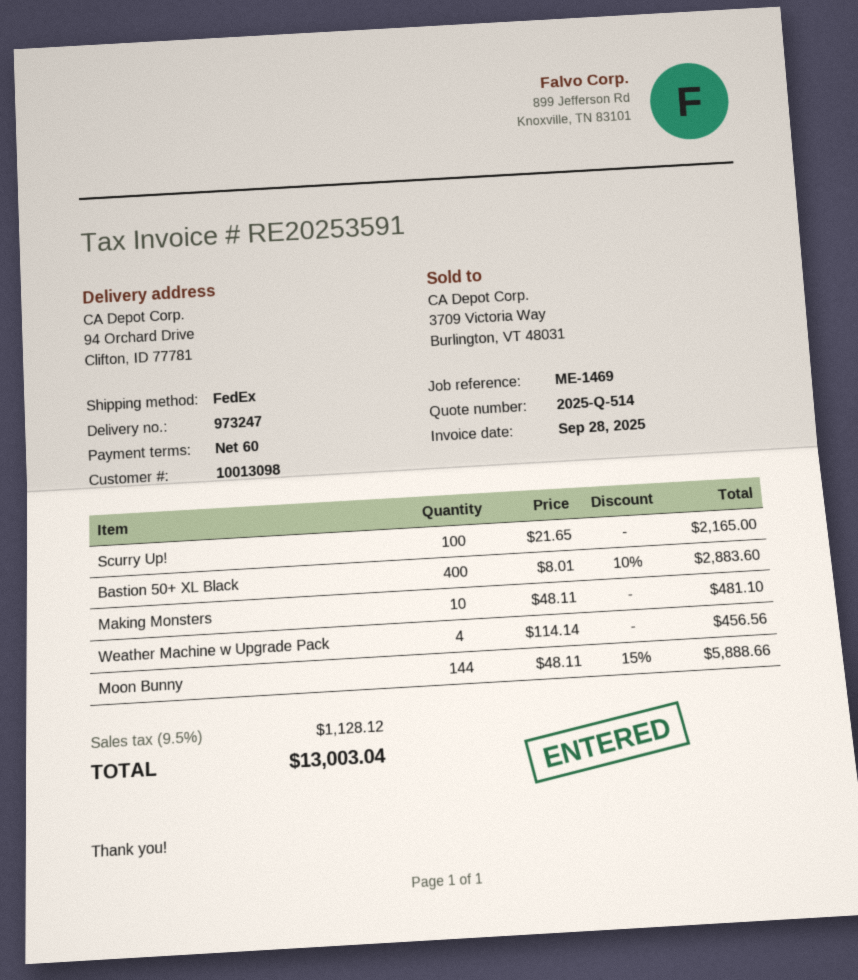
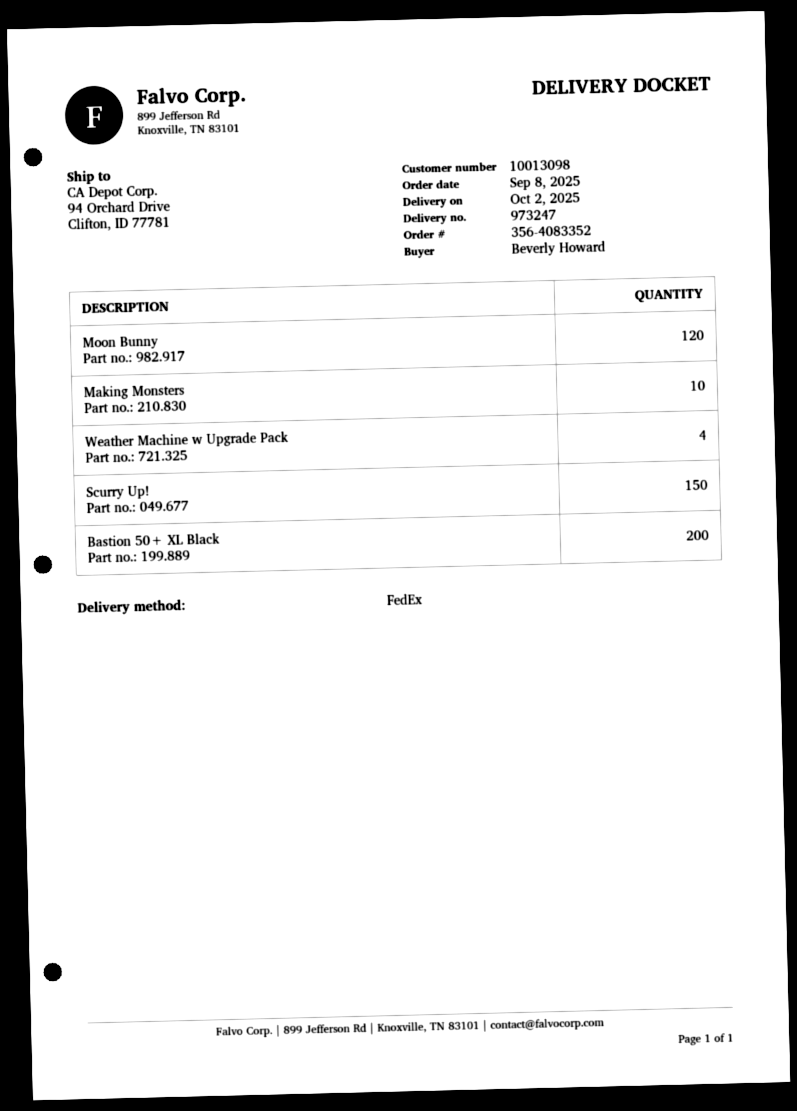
Scurry Up!: 100 -> 150
Bastion 50+ XL Black: 400 -> 200
Moon Bunny: 144 -> 120

